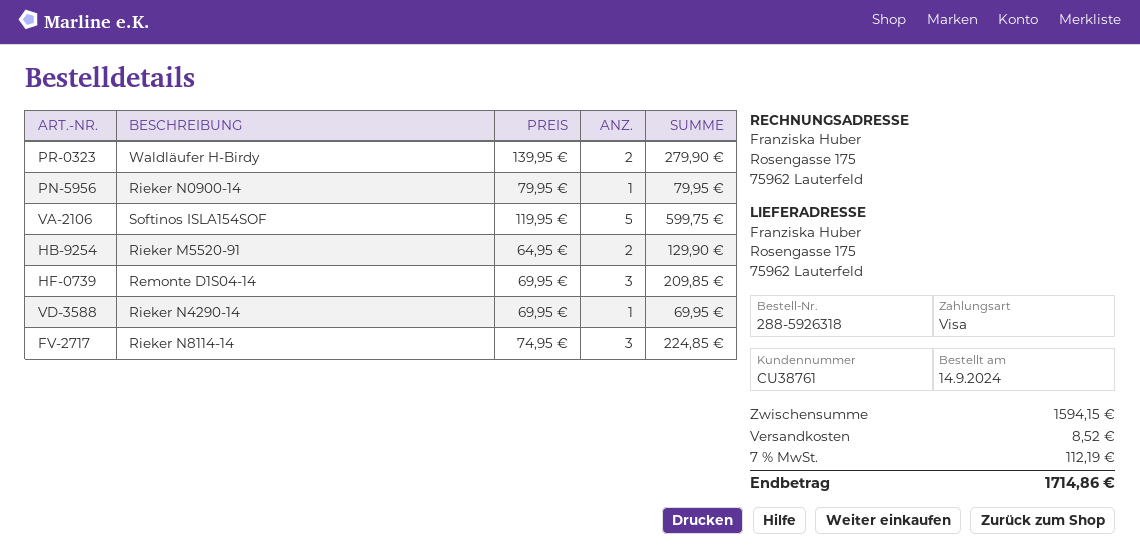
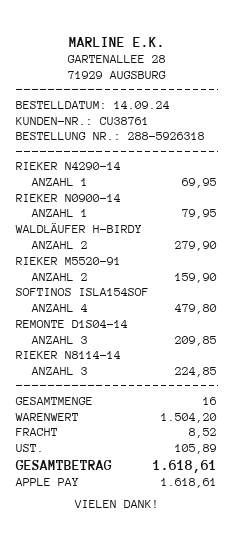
payment method: Visa -> Apple Pay
Softinos ISLA154SOF: 5 for 599.75 -> 4 for 479.80
Rieker M5520-91: 2 for 129.90 -> 2 for 159.90
subtotal: 1594.15 -> 1504.20
tax: 112.19 -> 105.89
total: 1714.86 -> 1618.61

